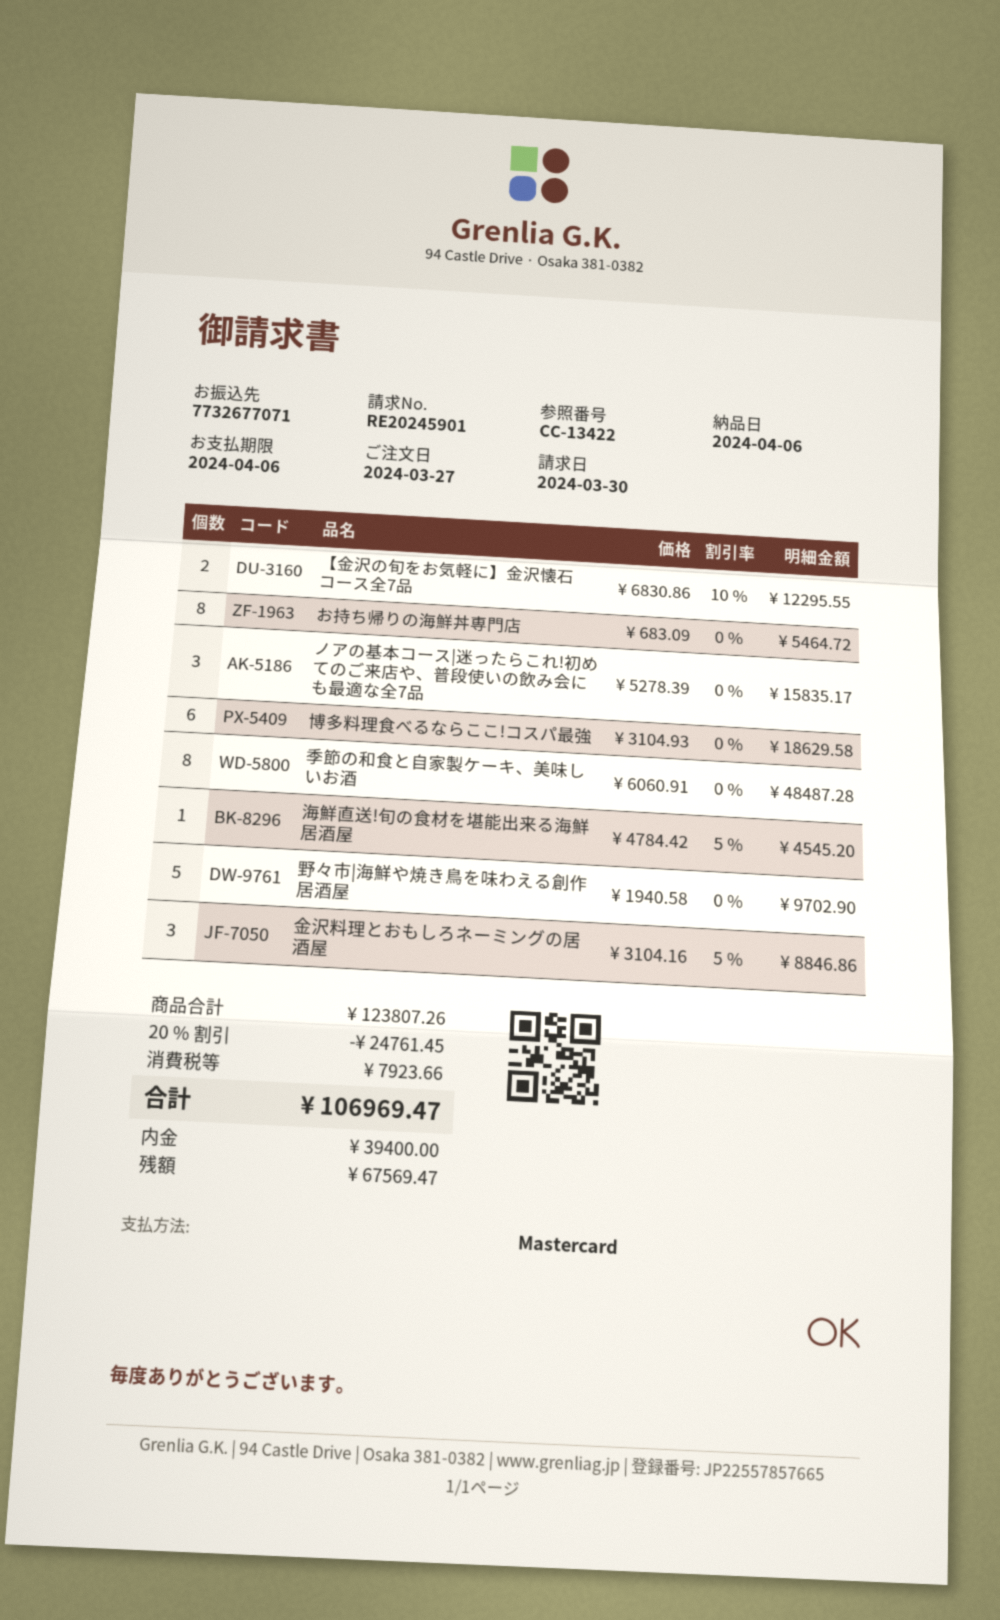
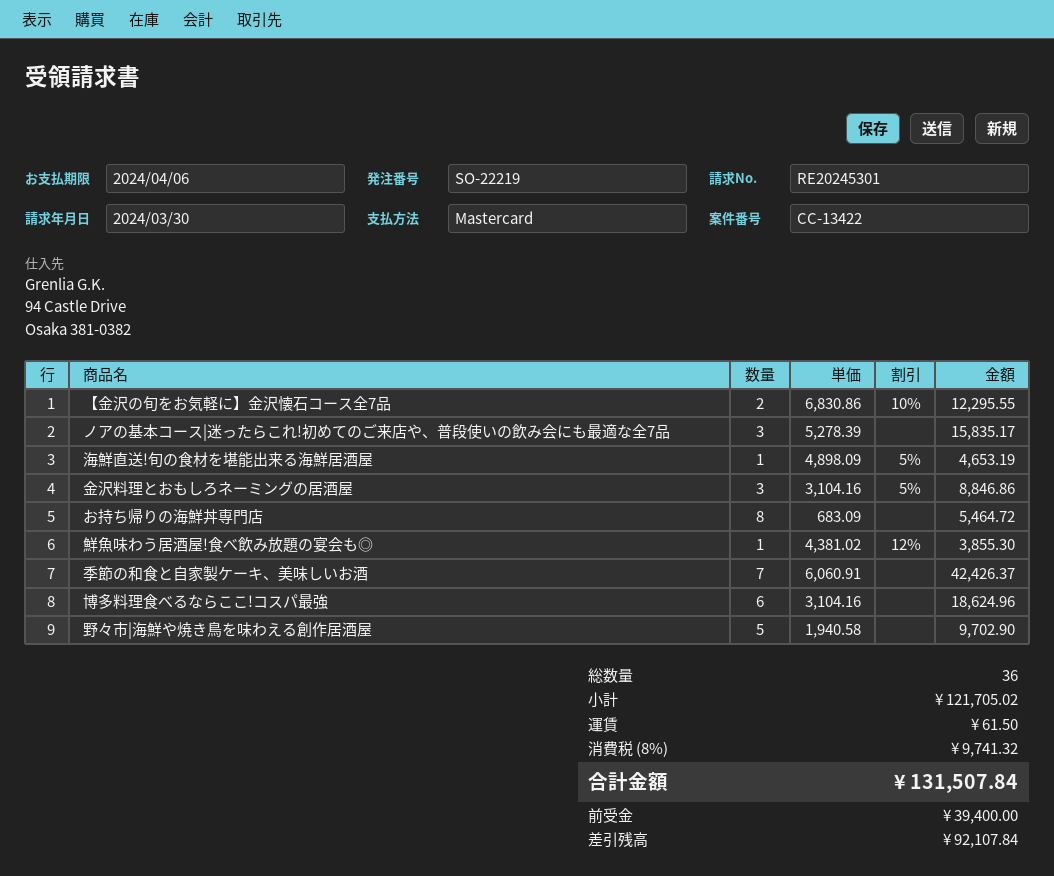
invoice number: RE20245901 -> RE20245301
博多料理食べるならここ!コスパ最強: 6 x 3104.93 = 18629.58 -> 6 x 3104.16 = 18624.96
季節の和食と自家製ケーキ、美味しいお酒: 8 x 6060.91 = 48487.28 -> 7 x 6060.91 = 42426.37
海鮮直送!旬の食材を堪能出来る海鮮居酒屋: 1 x 4784.42 - 5% = 4545.20 -> 1 x 4898.09 - 5% = 4653.19
鮮魚味わう居酒屋!食べ飲み放題の宴会も◎: none -> 1 x 4381.02 - 12% = 3855.30
subtotal: 123807.26 -> 121705.02
discount: 20% = 24761.45 -> none
shipping: none -> 61.50
tax: 7923.66 -> 9741.32
total: 106969.47 -> 131507.84
balance: 67569.47 -> 92107.84

